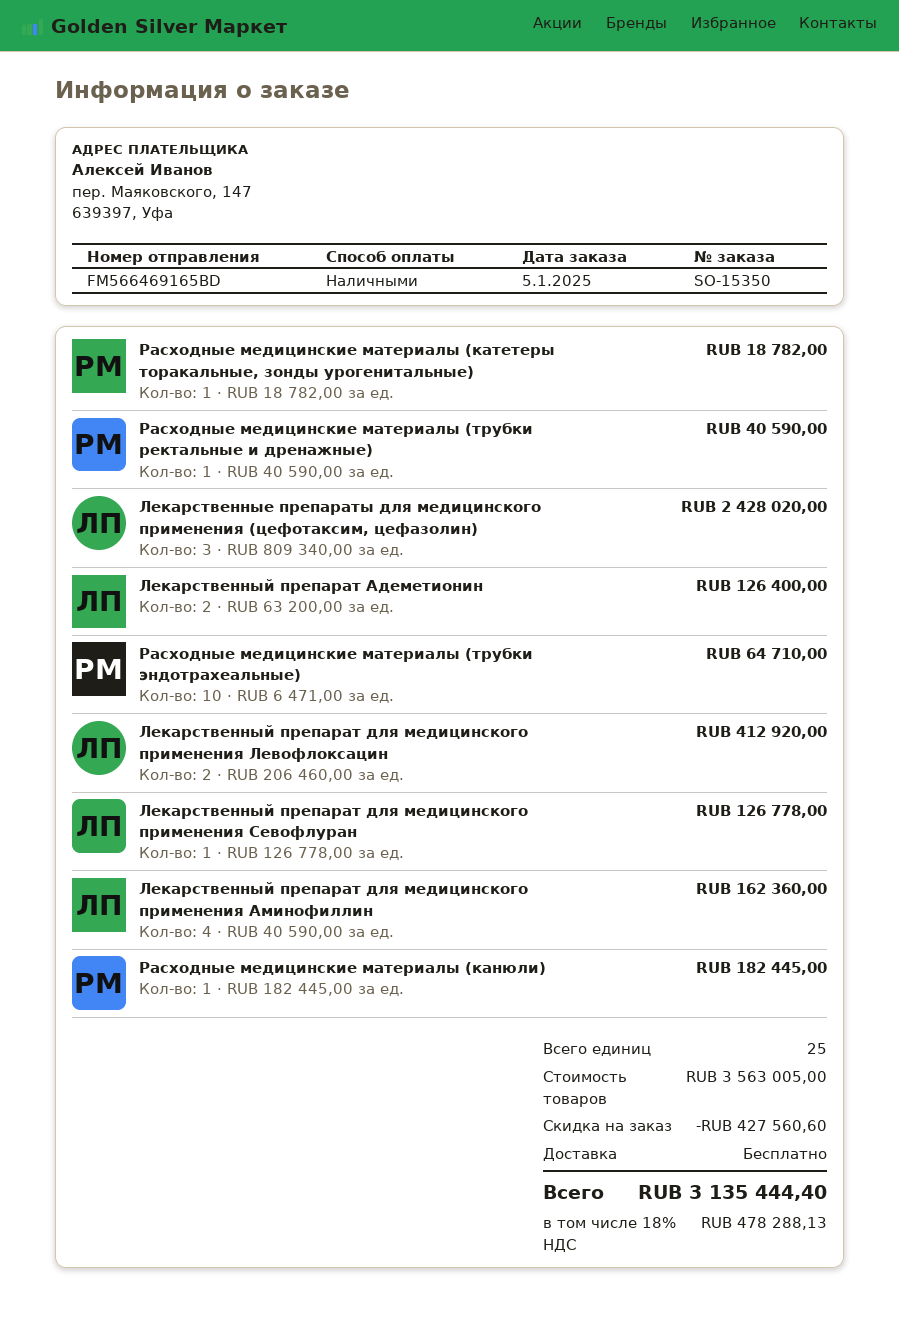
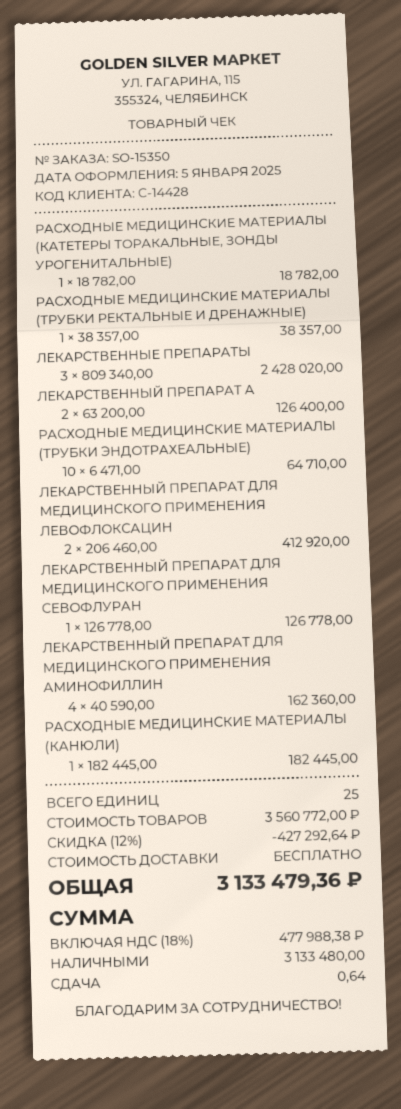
Расходные медицинские материалы (трубки ректальные и дренажные): 1 x 40590.00 = 40590.00 -> 1 x 38357.00 = 38357.00
subtotal: 3563005.00 -> 3560772.00
discount: 427560.60 -> 427292.64
tax: 18% = 478288.13 -> 18% = 477988.38
total: 3135444.40 -> 3133479.36

